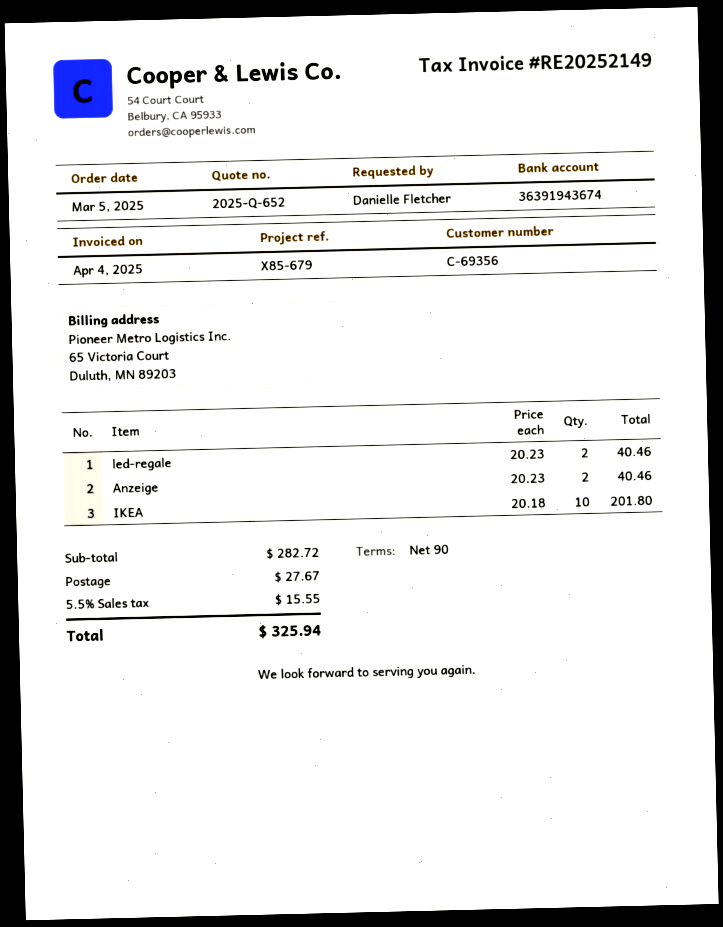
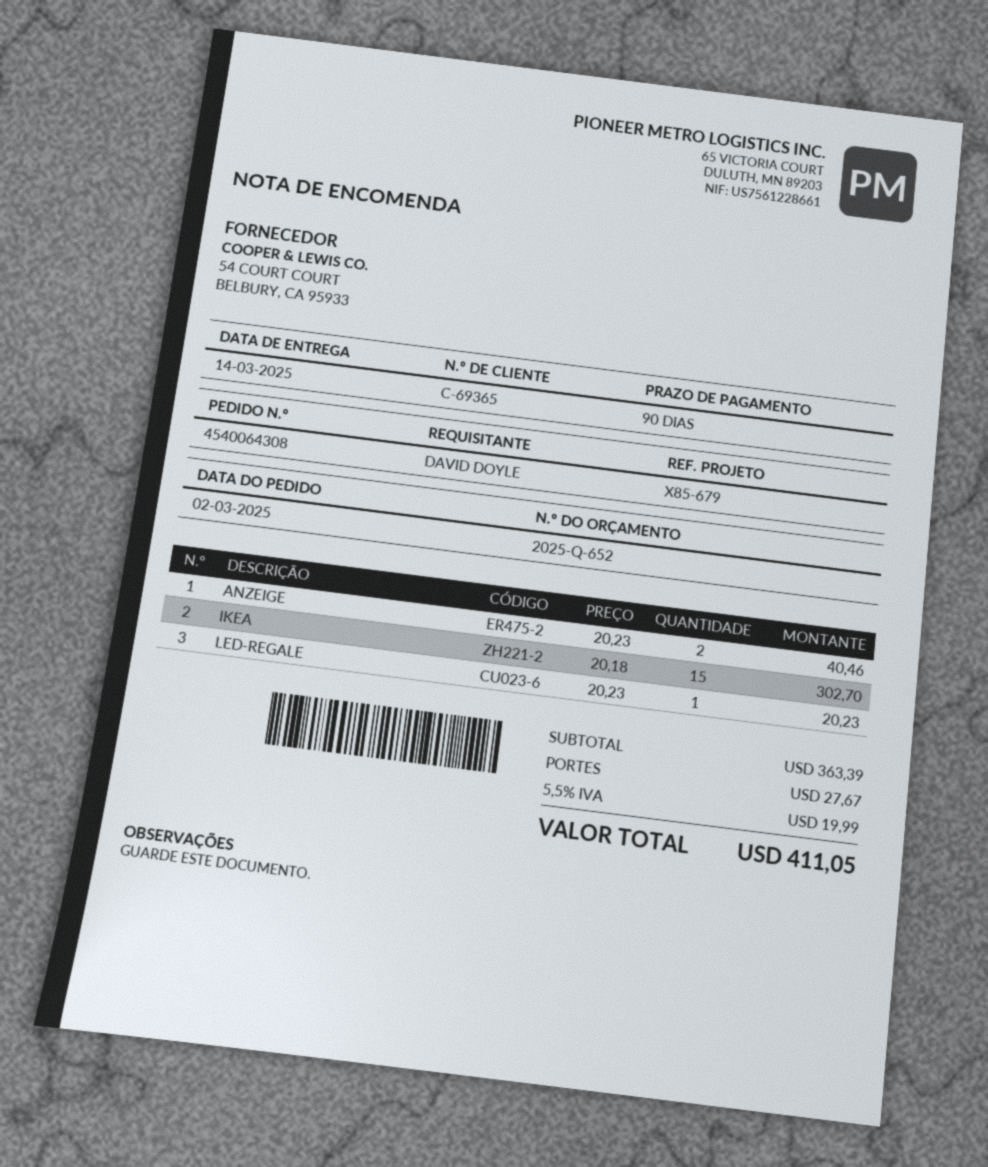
order date: 2025-03-05 -> 2025-03-02
customer number: C-69356 -> C-69365
ordered by: Danielle Fletcher -> DAVID DOYLE
led-regale: 2 x 20.23 = 40.46 -> 1 x 20.23 = 20.23
IKEA: 10 x 20.18 = 201.80 -> 15 x 20.18 = 302.70
subtotal: 282.72 -> 363.39
tax: 5.5% = 15.55 -> 5.5% = 19.99
total: 325.94 -> 411.05

